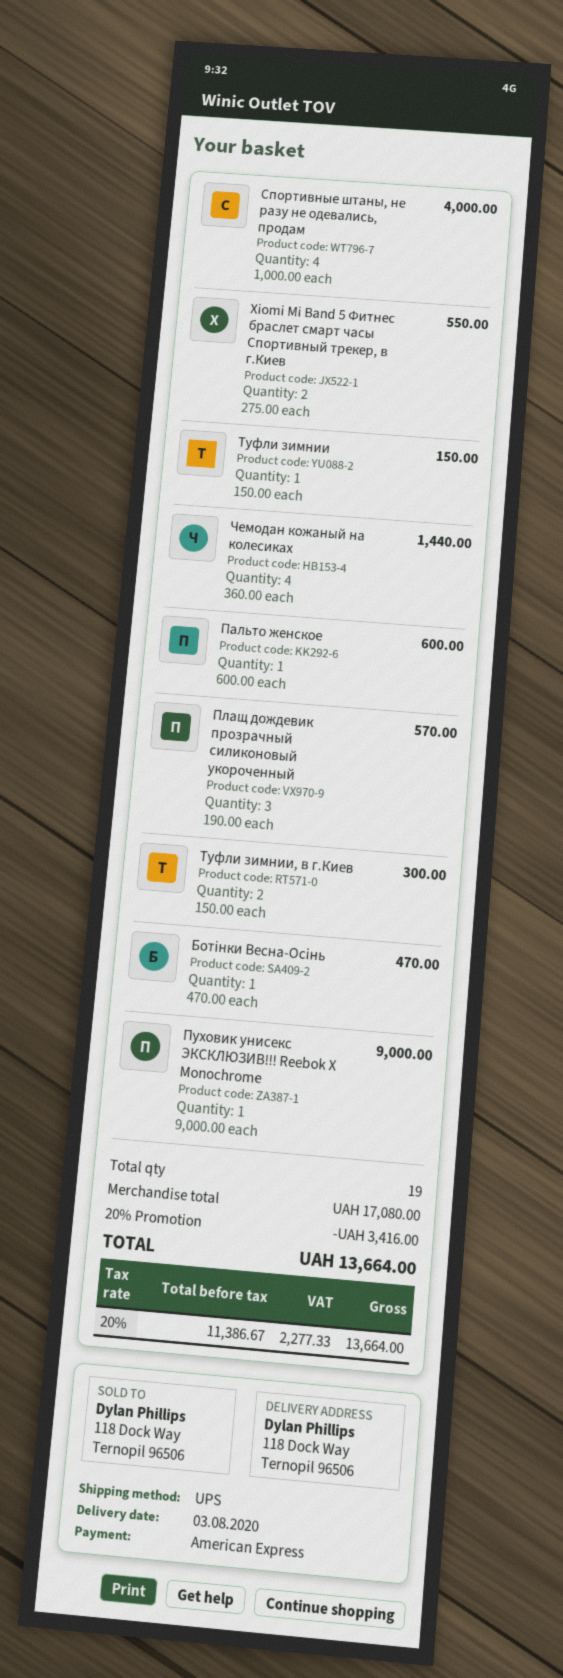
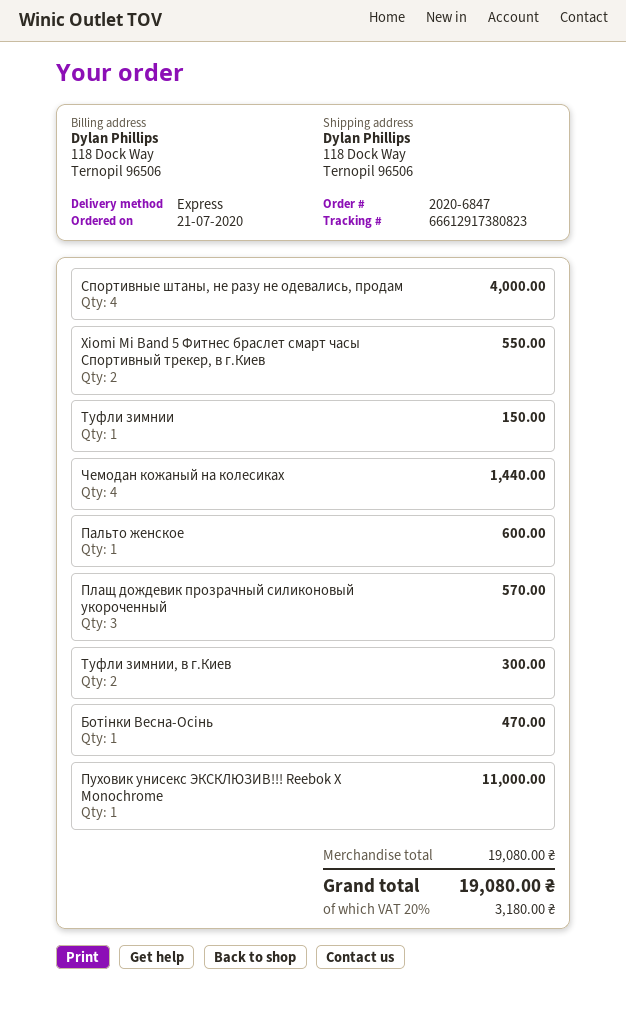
shipping method: UPS -> express
Пуховик унисекс ЭКСКЛЮЗИВ!!! Reebok X Monochrome: 1 for 9000.00 -> 1 for 11000.00
subtotal: 17080.00 -> 19080.00
discount: 20% = 3416.00 -> none
tax: 20% = 2277.33 -> 20% = 3180.00
total: 13664.00 -> 19080.00

